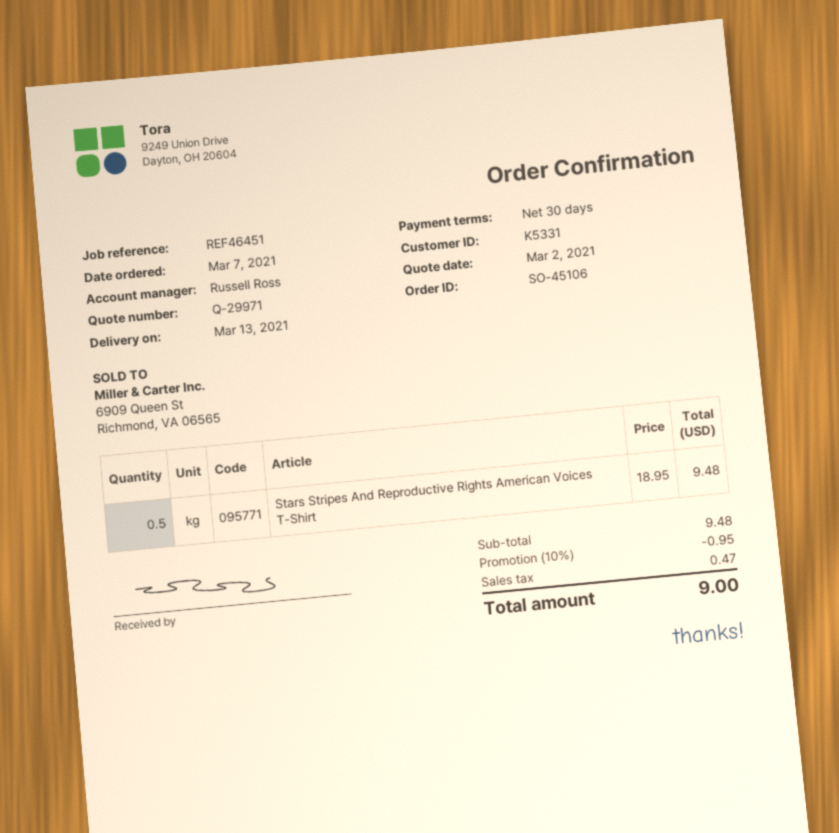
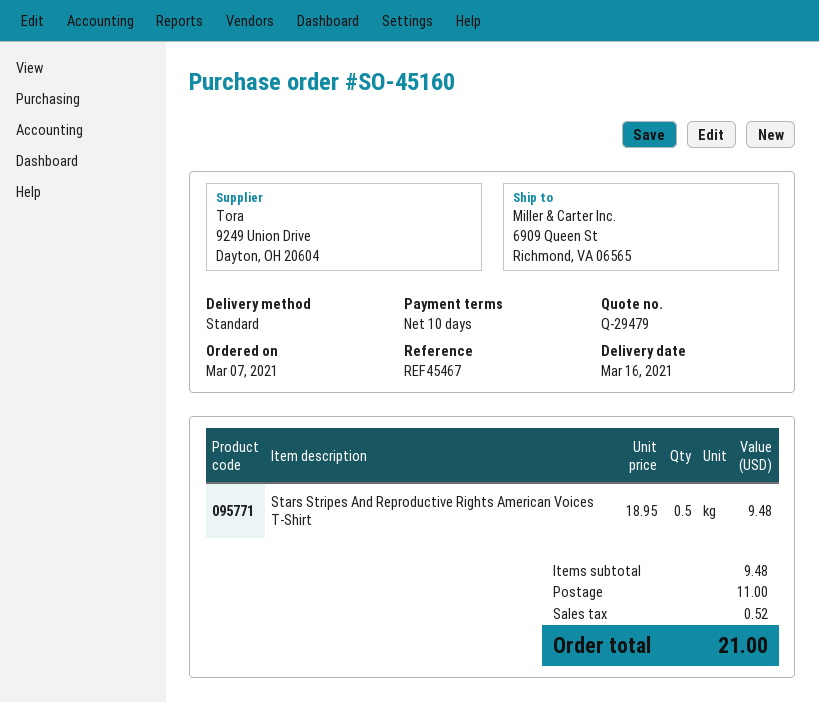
quote number: Q-29971 -> Q-29479
order number: SO-45106 -> SO-45160
delivery date: 2021-03-13 -> 2021-03-16
payment terms: 30 days -> 10 days
reference: REF46451 -> REF45467
discount: 10% = 0.95 -> none
shipping: none -> 11.00
tax: 0.47 -> 0.52
total: 9.00 -> 21.00

